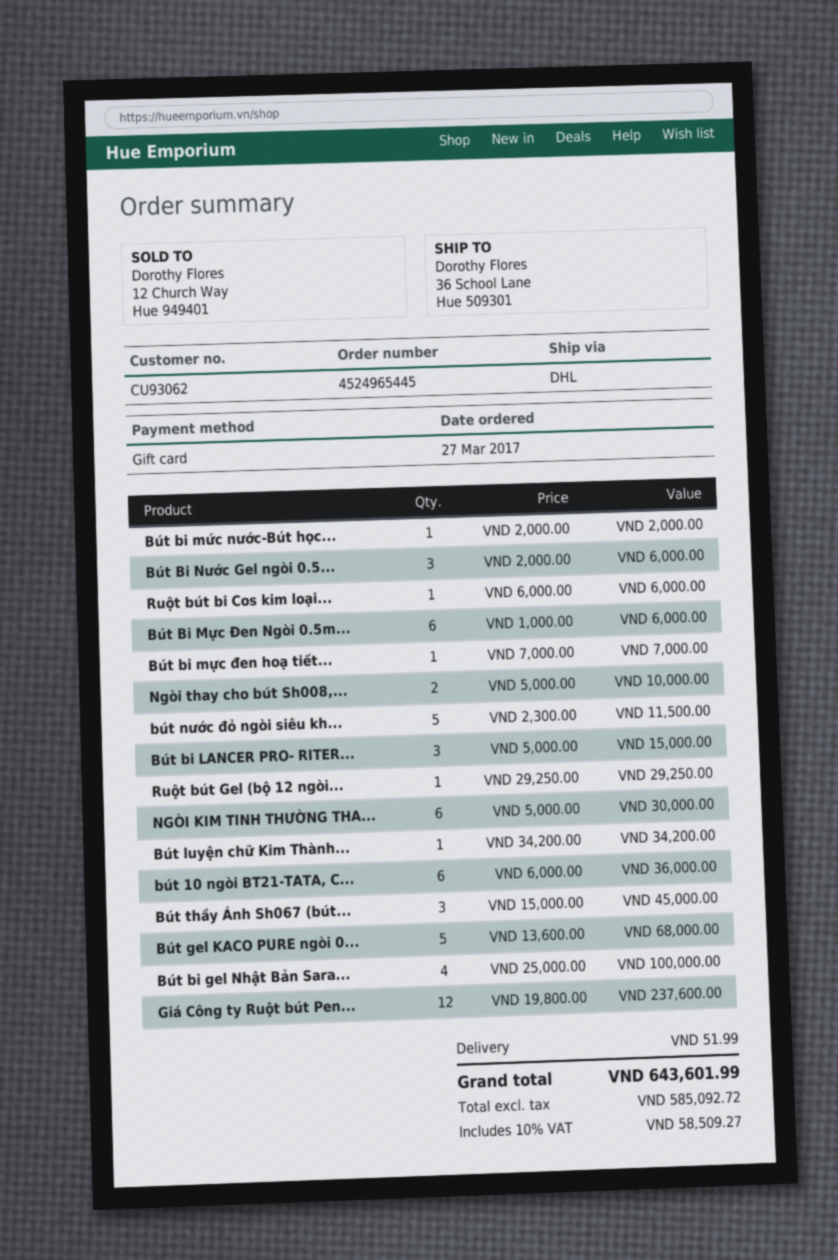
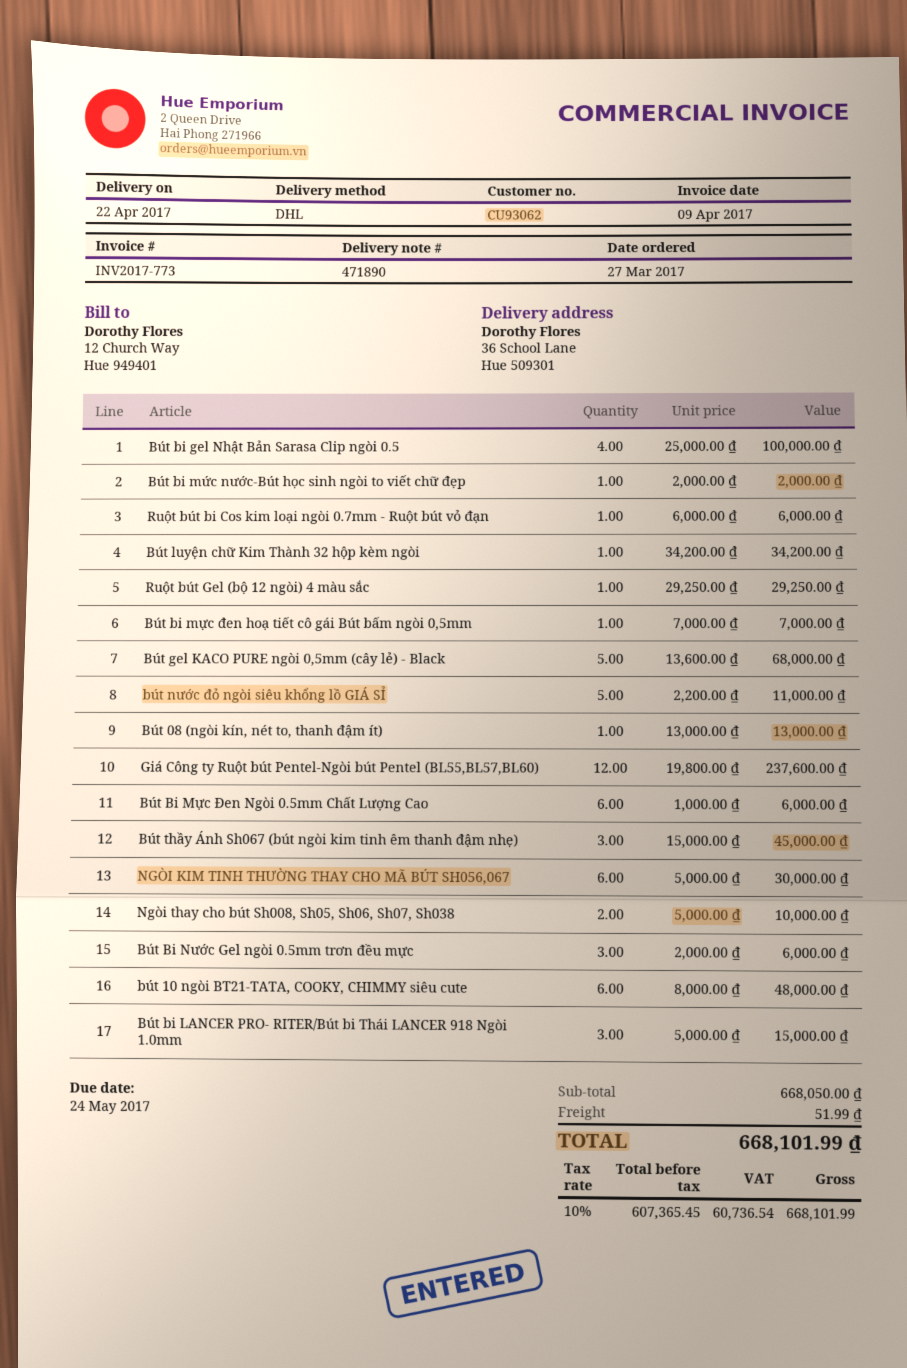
bút nước đỏ ngòi siêu kh...: 5 x 2300.00 = 11500.00 -> 5 x 2200.00 = 11000.00
bút 10 ngòi BT21-TATA, C...: 6 x 6000.00 = 36000.00 -> 6 x 8000.00 = 48000.00
Bút 08 (ngòi kín, nét to, thanh đậm ít): none -> 1 x 13000.00 = 13000.00
net: 585092.72 -> 607365.45
tax: 10% = 58509.27 -> 10% = 60736.54
total: 643601.99 -> 668101.99

